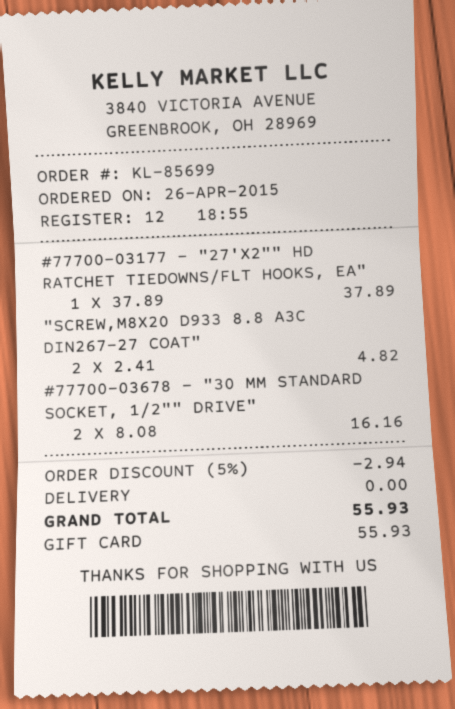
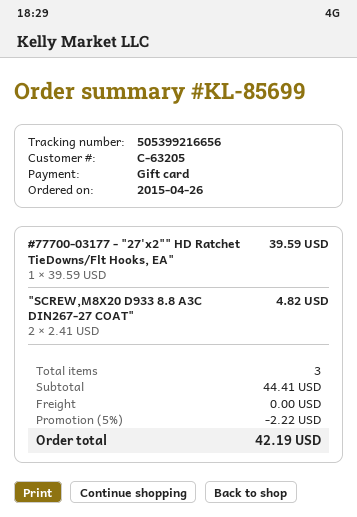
#77700-03177 - "27'X2"" HD RATCHET TIEDOWNS/FLT HOOKS, EA": 1 x 37.89 = 37.89 -> 1 x 39.59 = 39.59
#77700-03678 - "30 MM STANDARD SOCKET, 1/2"" DRIVE": 2 x 8.08 = 16.16 -> none
discount: 5% = 2.94 -> 5% = 2.22
total: 55.93 -> 42.19

